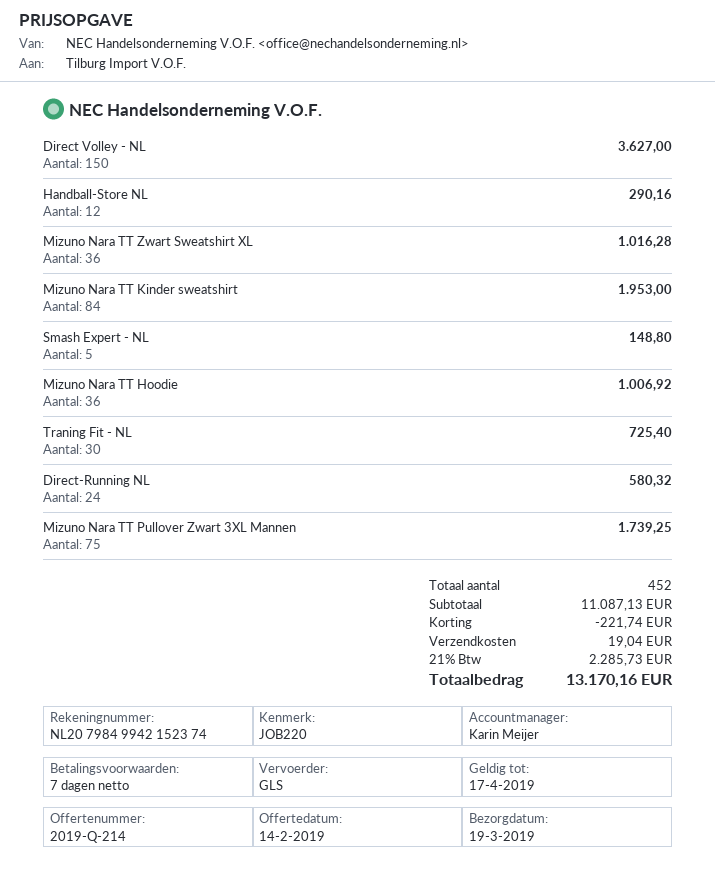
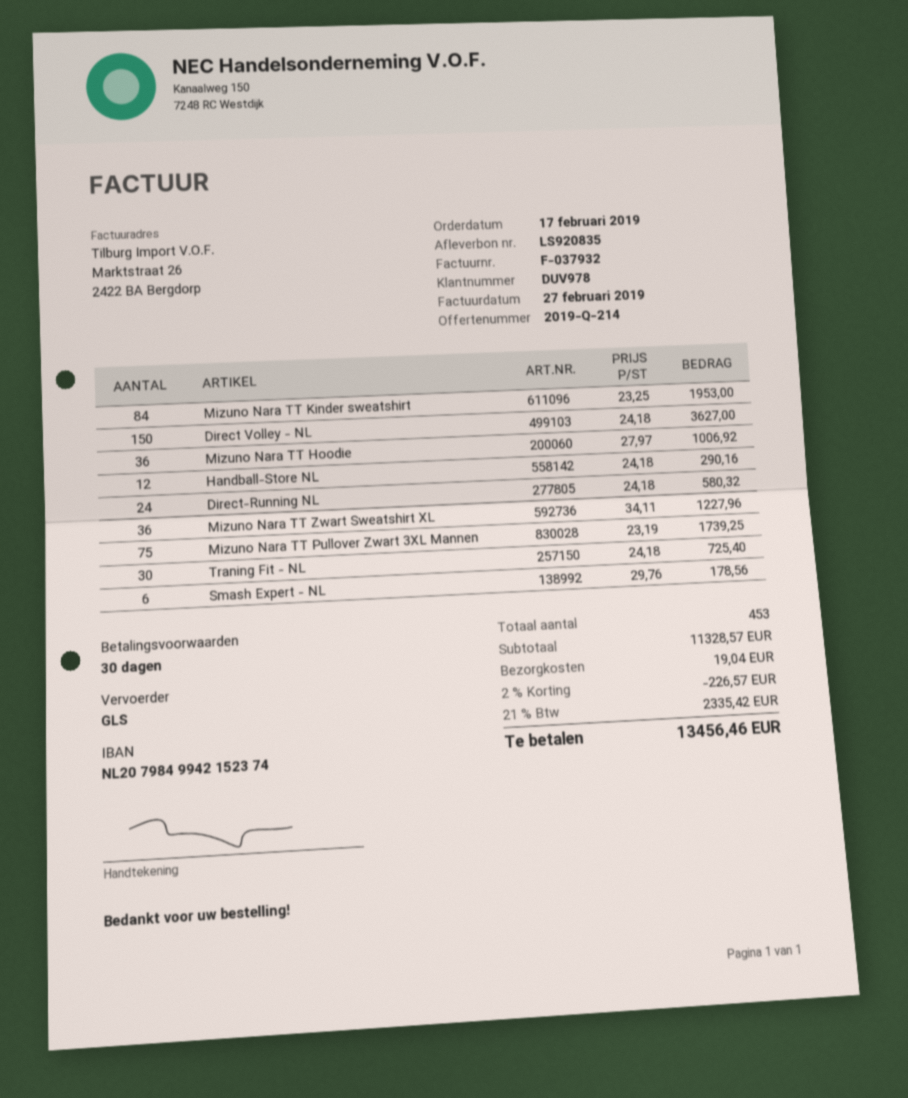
payment terms: 7 days -> 30 days
Mizuno Nara TT Zwart Sweatshirt XL: 36 for 1016.28 -> 36 for 1227.96
Smash Expert - NL: 5 for 148.80 -> 6 for 178.56
total quantity: 452 -> 453
subtotal: 11087.13 -> 11328.57
discount: 221.74 -> 226.57
tax: 21% = 2285.73 -> 21% = 2335.42
total: 13170.16 -> 13456.46

